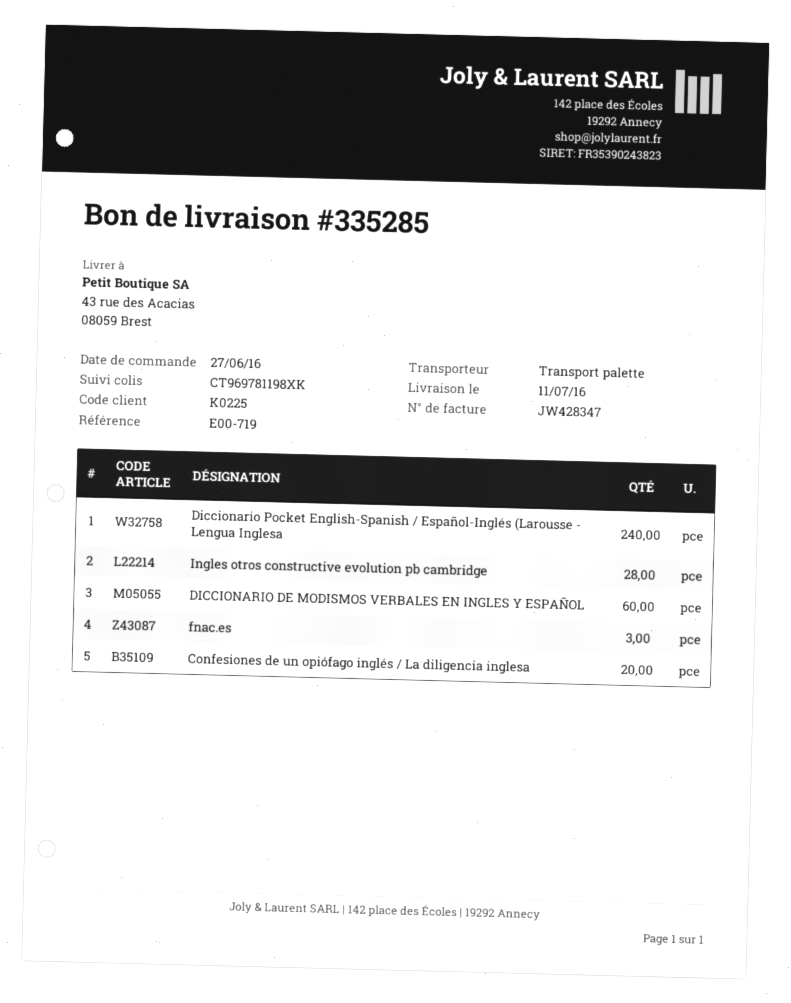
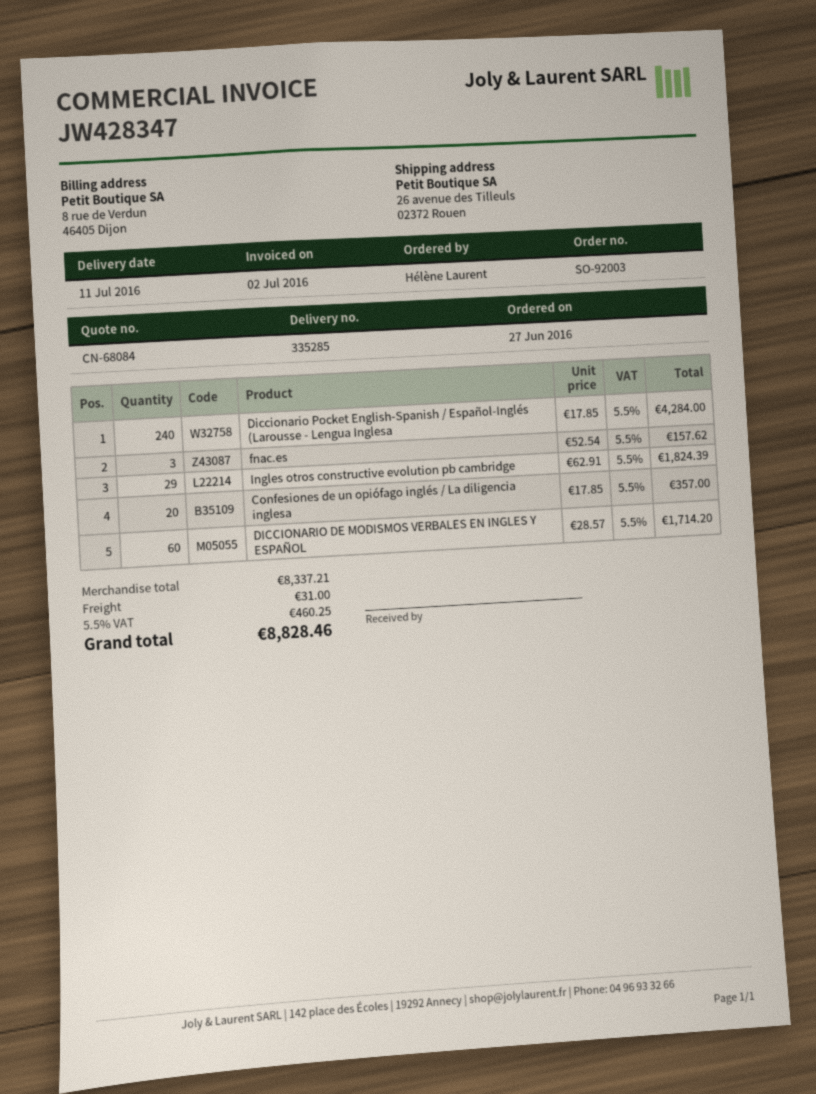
ship to: 43 rue des Acacias, 08059 Brest -> 26 avenue des Tilleuls, 02372 Rouen
Ingles otros constructive evolution pb cambridge: 28 -> 29

